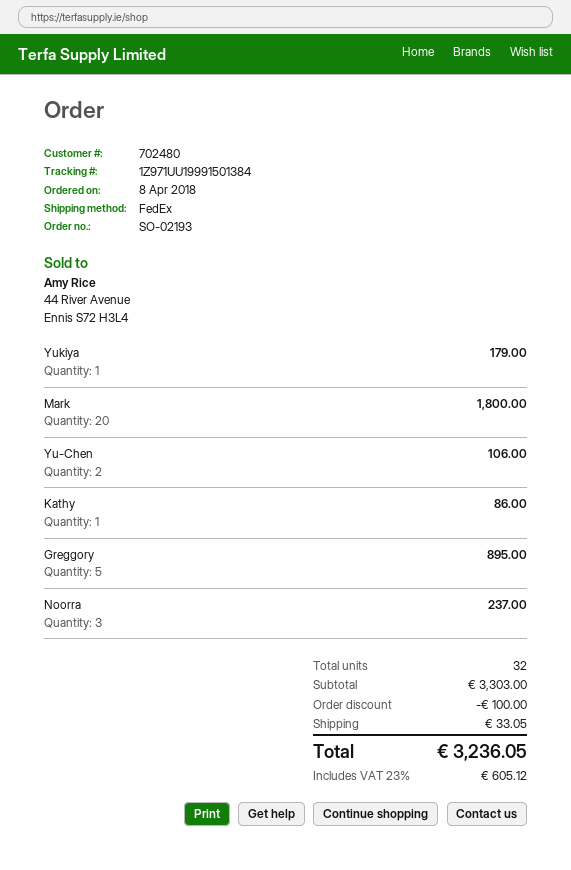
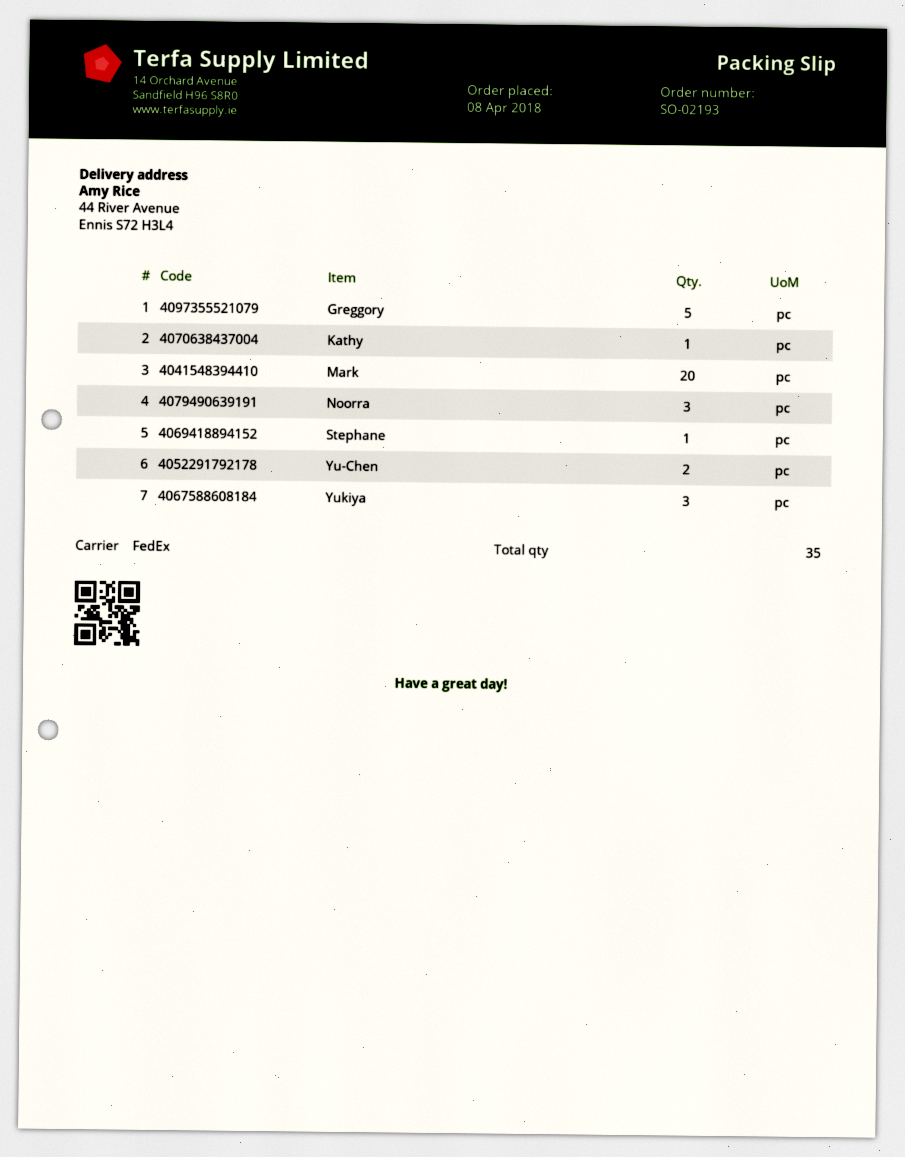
Yukiya: 1 -> 3
Stephane: none -> 1
total quantity: 32 -> 35

